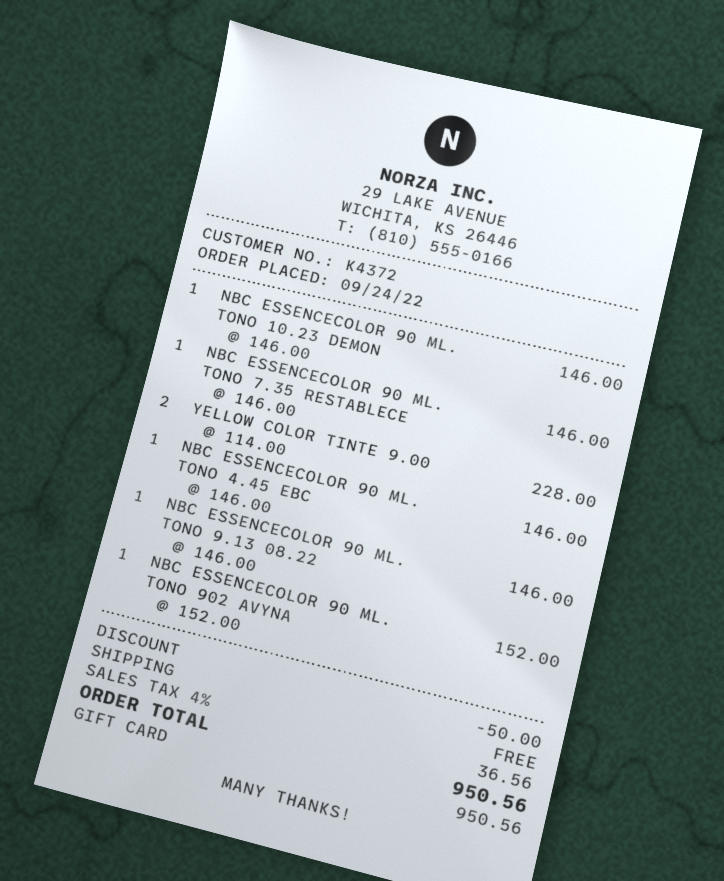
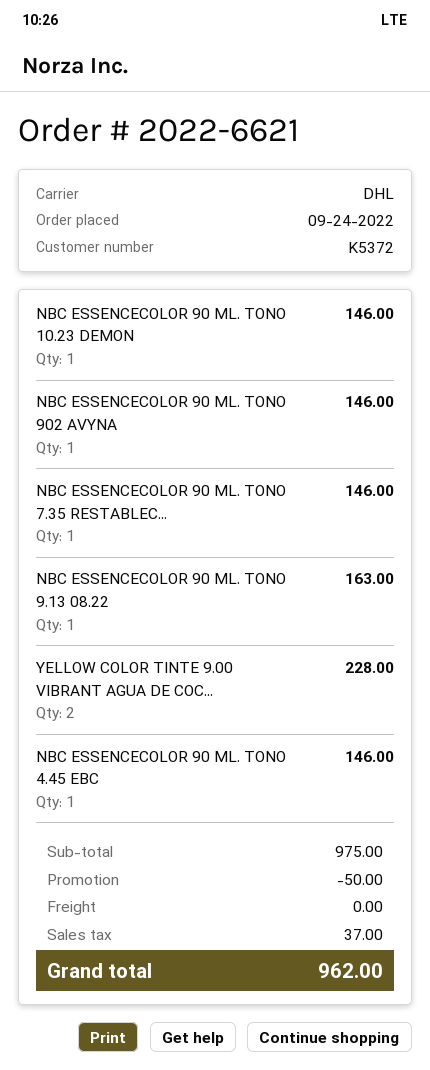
customer number: K4372 -> K5372
NBC ESSENCECOLOR 90 ML. TONO 9.13 08.22: 1 for 146.00 -> 1 for 163.00
NBC ESSENCECOLOR 90 ML. TONO 902 AVYNA: 1 for 152.00 -> 1 for 146.00
tax: 36.56 -> 37.00
total: 950.56 -> 962.00

